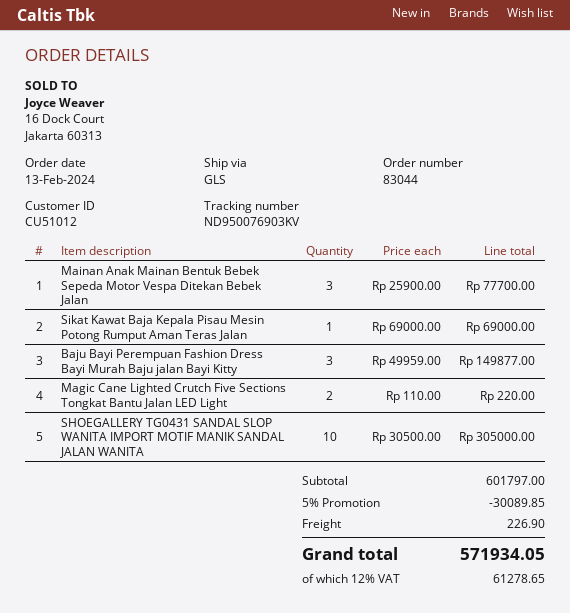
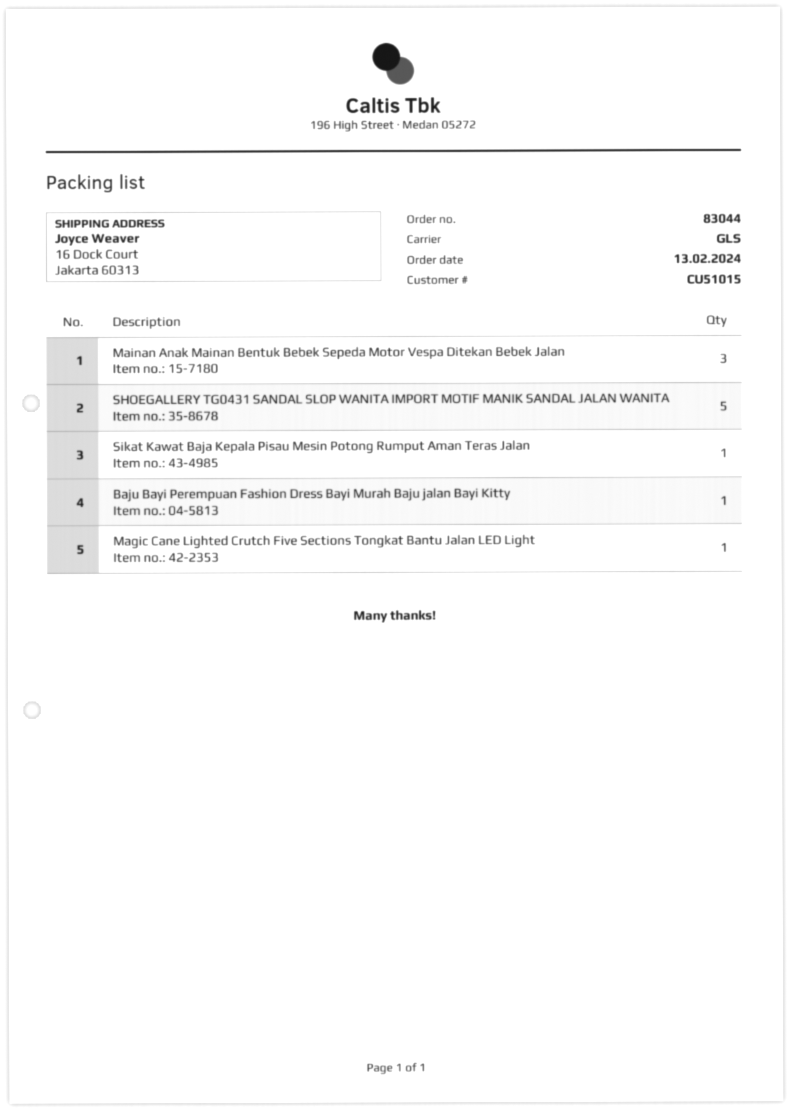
customer number: CU51012 -> CU51015
Baju Bayi Perempuan Fashion Dress Bayi Murah Baju jalan Bayi Kitty: 3 -> 1
Magic Cane Lighted Crutch Five Sections Tongkat Bantu Jalan LED Light: 2 -> 1
SHOEGALLERY TG0431 SANDAL SLOP WANITA IMPORT MOTIF MANIK SANDAL JALAN WANITA: 10 -> 5

